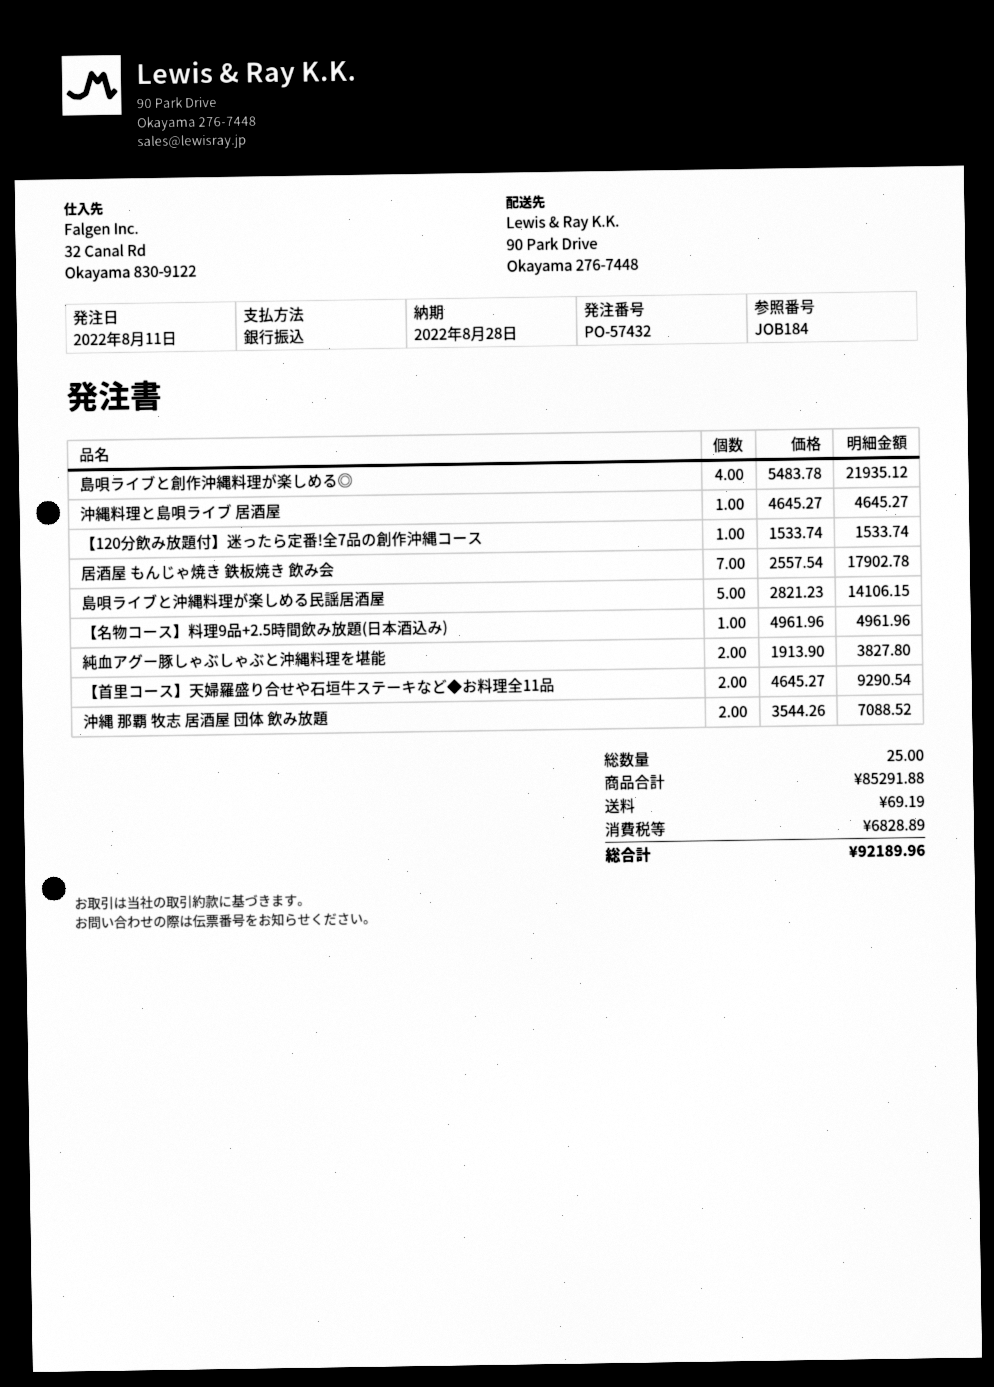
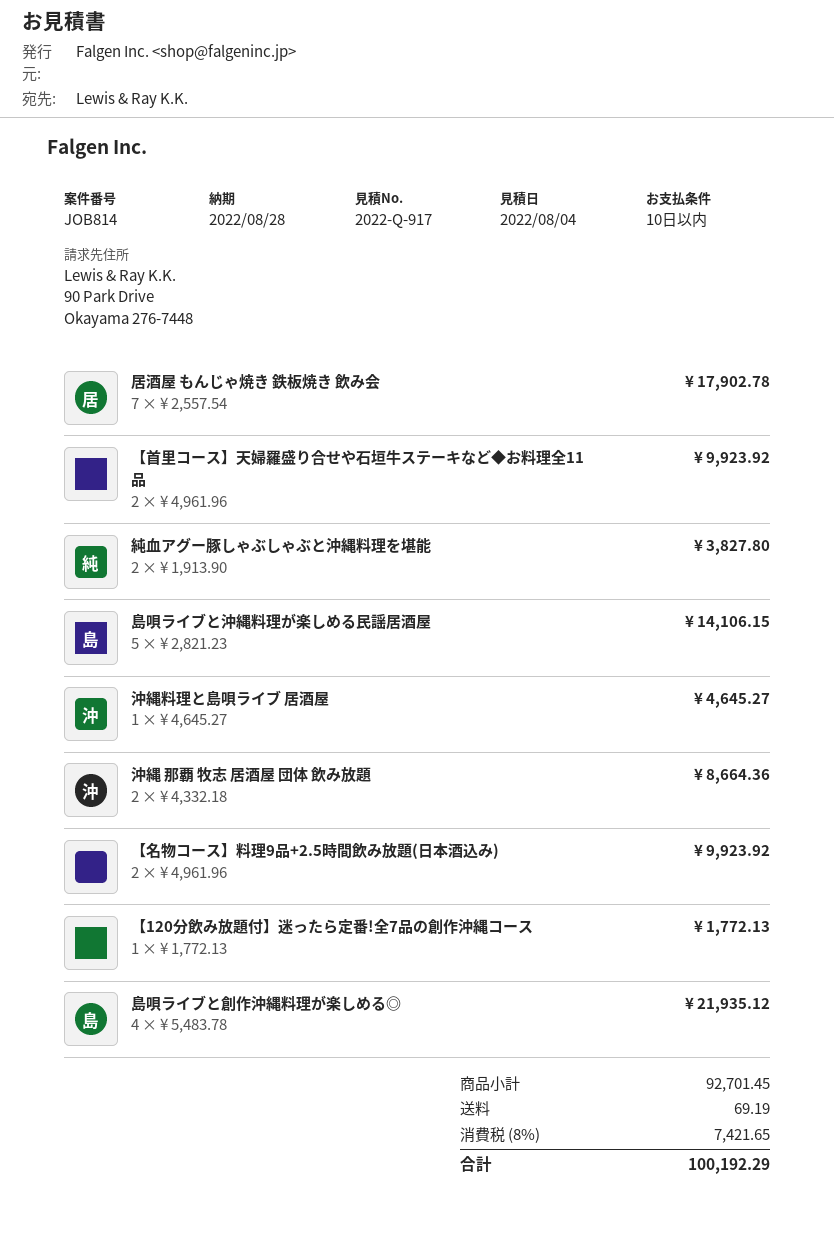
reference: JOB184 -> JOB814
【120分飲み放題付】迷ったら定番!全7品の創作沖縄コース: 1 x 1533.74 = 1533.74 -> 1 x 1772.13 = 1772.13
【名物コース】料理9品+2.5時間飲み放題(日本酒込み): 1 x 4961.96 = 4961.96 -> 2 x 4961.96 = 9923.92
【首里コース】天婦羅盛り合せや石垣牛ステーキなど◆お料理全11品: 2 x 4645.27 = 9290.54 -> 2 x 4961.96 = 9923.92
沖縄 那覇 牧志 居酒屋 団体 飲み放題: 2 x 3544.26 = 7088.52 -> 2 x 4332.18 = 8664.36
subtotal: 85291.88 -> 92701.45
tax: 6828.89 -> 7421.65
total: 92189.96 -> 100192.29

